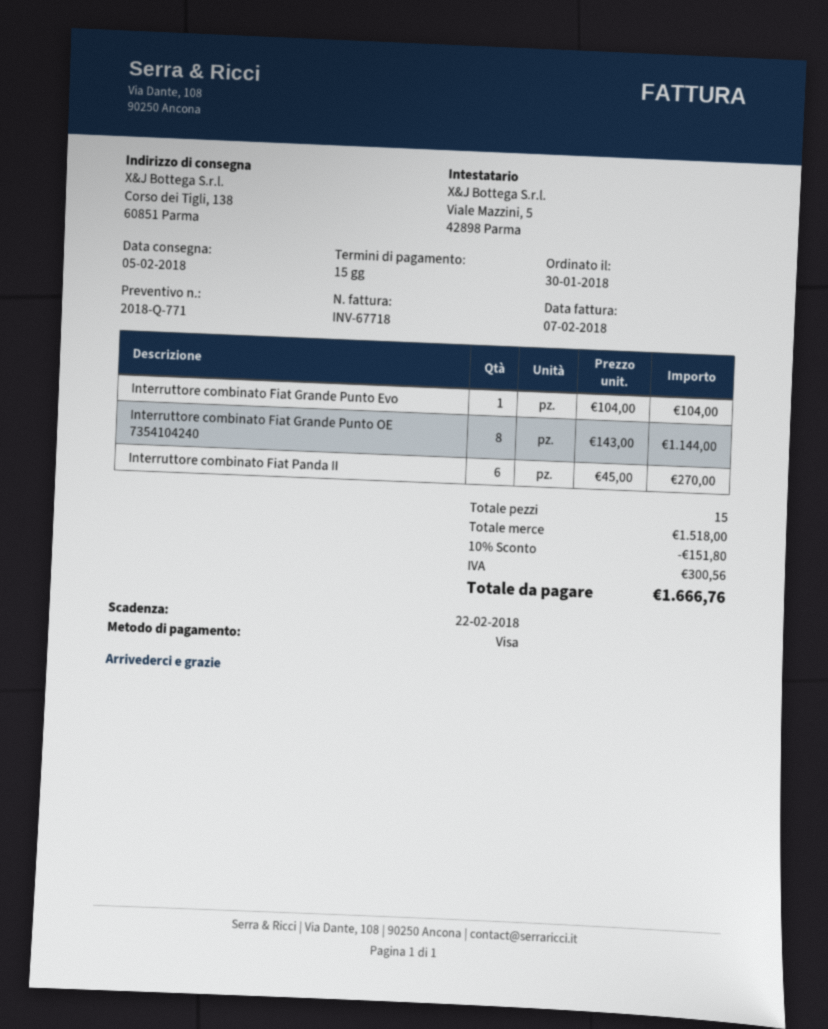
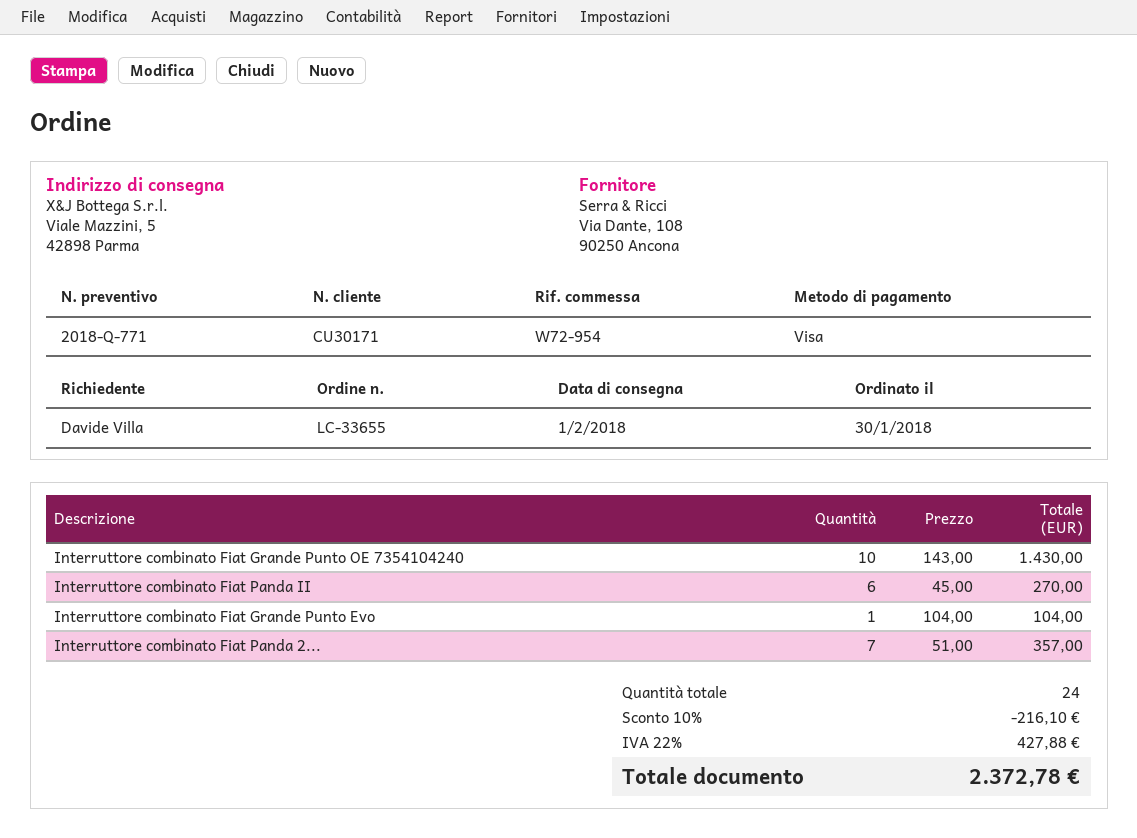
delivery date: 2018-02-05 -> 2018-02-01
ship to: Corso dei Tigli, 138, 60851 Parma -> Viale Mazzini, 5, 42898 Parma
Interruttore combinato Fiat Grande Punto OE 7354104240: 8 x 143.00 = 1144.00 -> 10 x 143.00 = 1430.00
Interruttore combinato Fiat Panda 2...: none -> 7 x 51.00 = 357.00
total quantity: 15 -> 24
discount: 10% = 151.80 -> 10% = 216.10
tax: 300.56 -> 427.88
total: 1666.76 -> 2372.78

